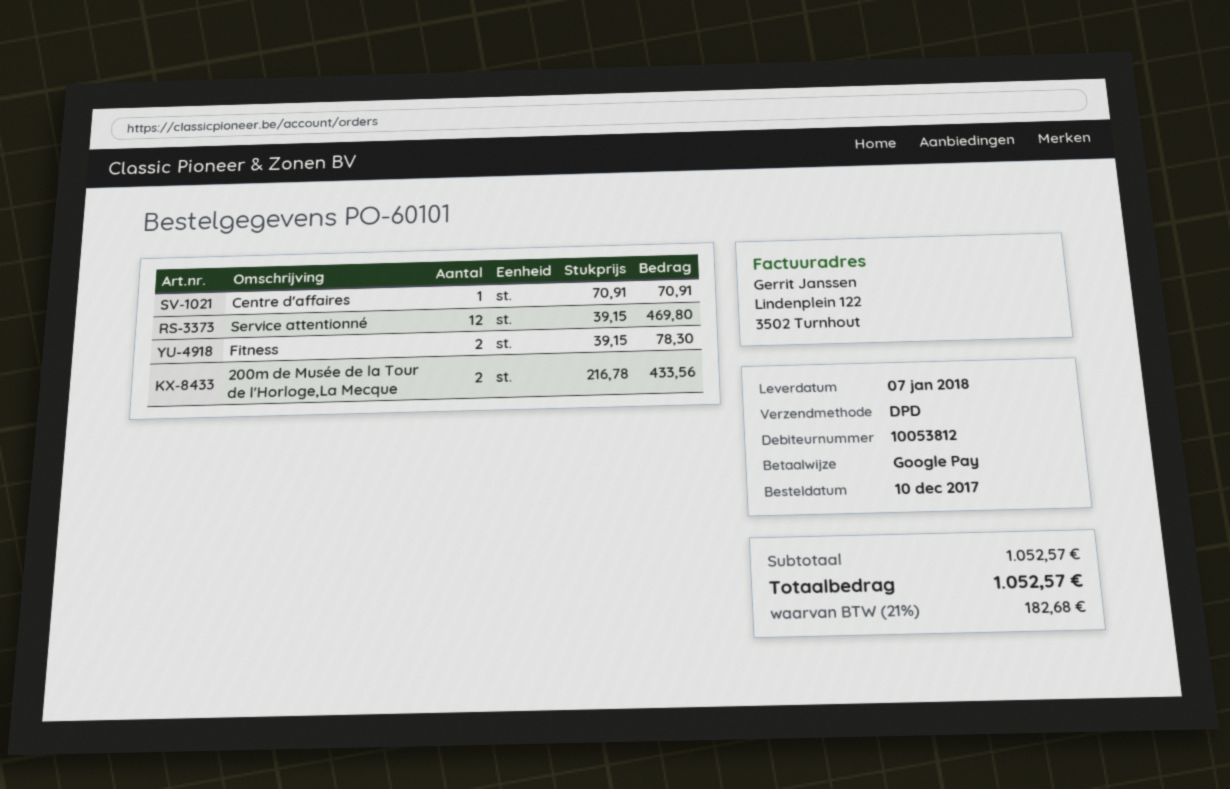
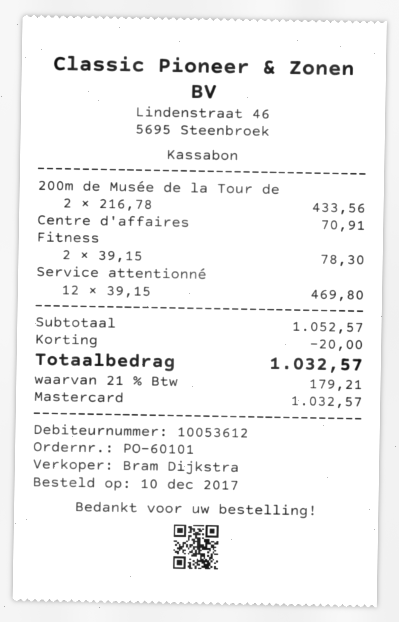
customer number: 10053812 -> 10053612
payment method: Google Pay -> Mastercard
discount: none -> 20.00
tax: 21% = 182.68 -> 21% = 179.21
total: 1052.57 -> 1032.57

